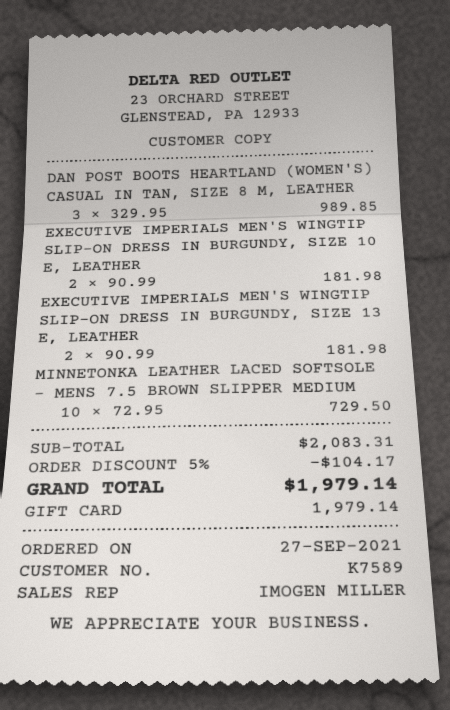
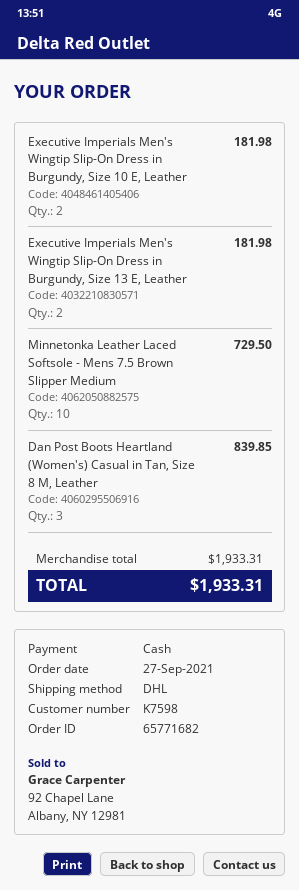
customer number: K7589 -> K7598
payment method: gift card -> cash
DAN POST BOOTS HEARTLAND (WOMEN'S) CASUAL IN TAN, SIZE 8 M, LEATHER: 3 for 989.85 -> 3 for 839.85
subtotal: 2083.31 -> 1933.31
discount: 5% = 104.17 -> none
total: 1979.14 -> 1933.31

